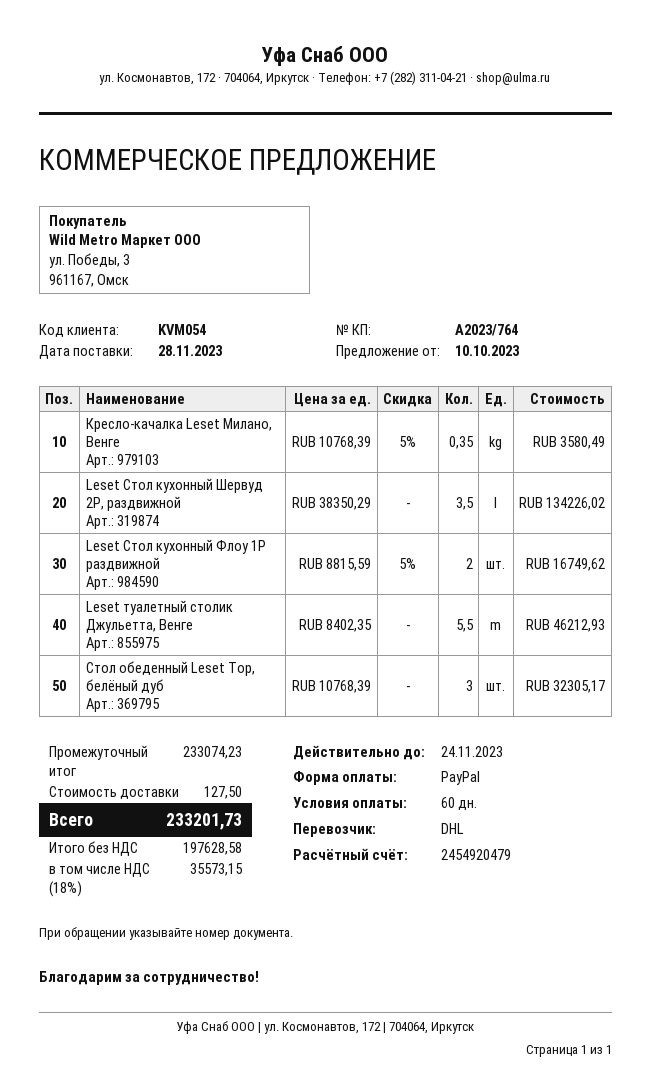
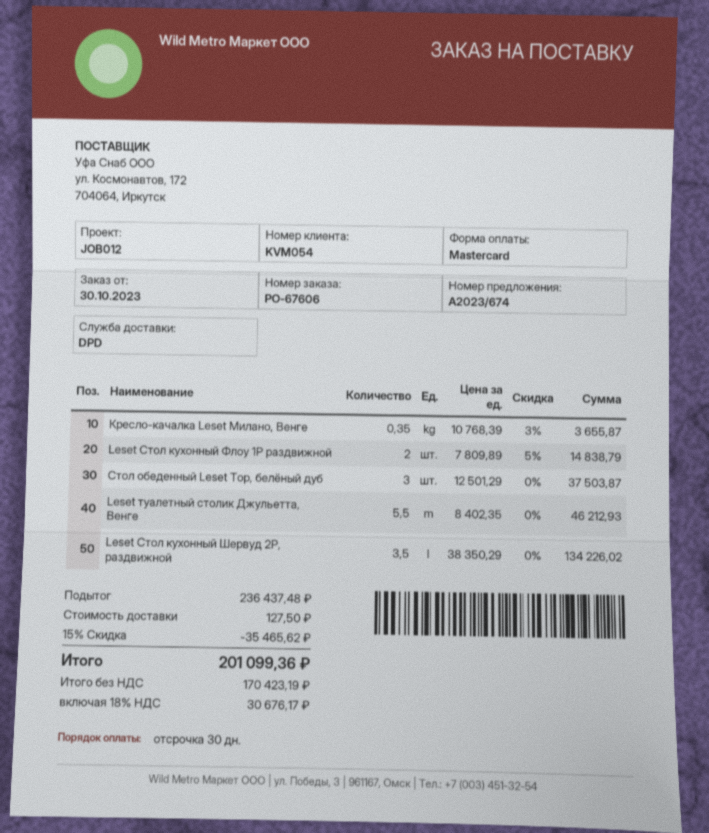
quote number: A2023/764 -> A2023/674
payment terms: 60 days -> 30 days
payment method: PayPal -> Mastercard
shipping method: DHL -> DPD
Кресло-качалка Leset Милано, Венге: 0.35 x 10768.39 - 5% = 3580.49 -> 0.35 x 10768.39 - 3% = 3655.87
Leset Стол кухонный Флоу 1Р раздвижной: 2 x 8815.59 - 5% = 16749.62 -> 2 x 7809.89 - 5% = 14838.79
Стол обеденный Leset Тор, белёный дуб: 3 x 10768.39 = 32305.17 -> 3 x 12501.29 = 37503.87
subtotal: 233074.23 -> 236437.48
discount: none -> 15% = 35465.62
net: 197628.58 -> 170423.19
tax: 18% = 35573.15 -> 18% = 30676.17
total: 233201.73 -> 201099.36

